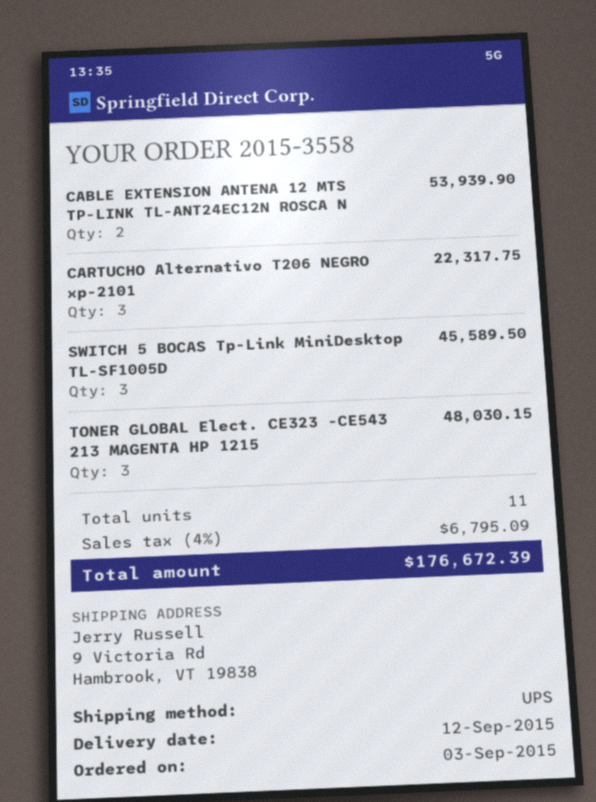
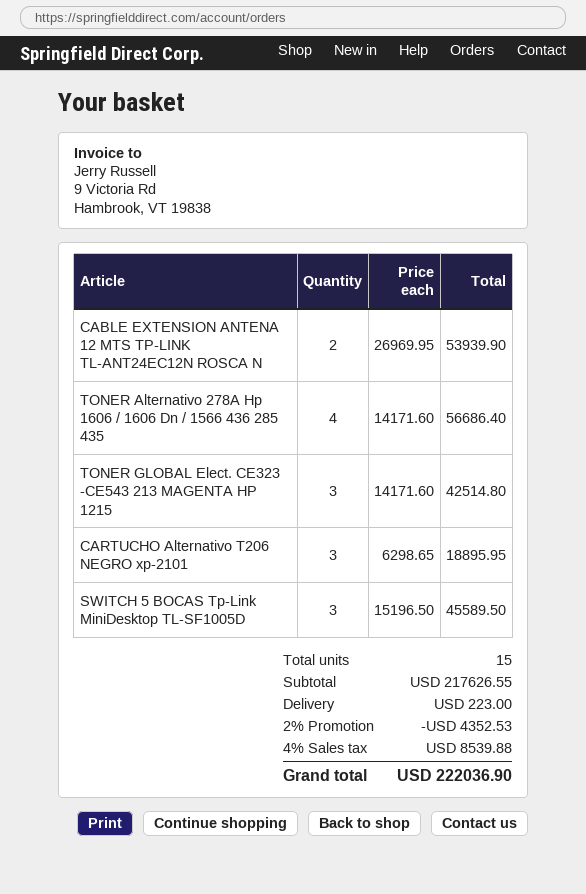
CARTUCHO Alternativo T206 NEGRO xp-2101: 3 for 22317.75 -> 3 for 18895.95
TONER GLOBAL Elect. CE323 -CE543 213 MAGENTA HP 1215: 3 for 48030.15 -> 3 for 42514.80
TONER Alternativo 278A Hp 1606 / 1606 Dn / 1566 436 285 435: none -> 4 for 56686.40
total quantity: 11 -> 15
discount: none -> 2% = 4352.53
shipping: none -> 223.00
tax: 4% = 6795.09 -> 4% = 8539.88
total: 176672.39 -> 222036.90

